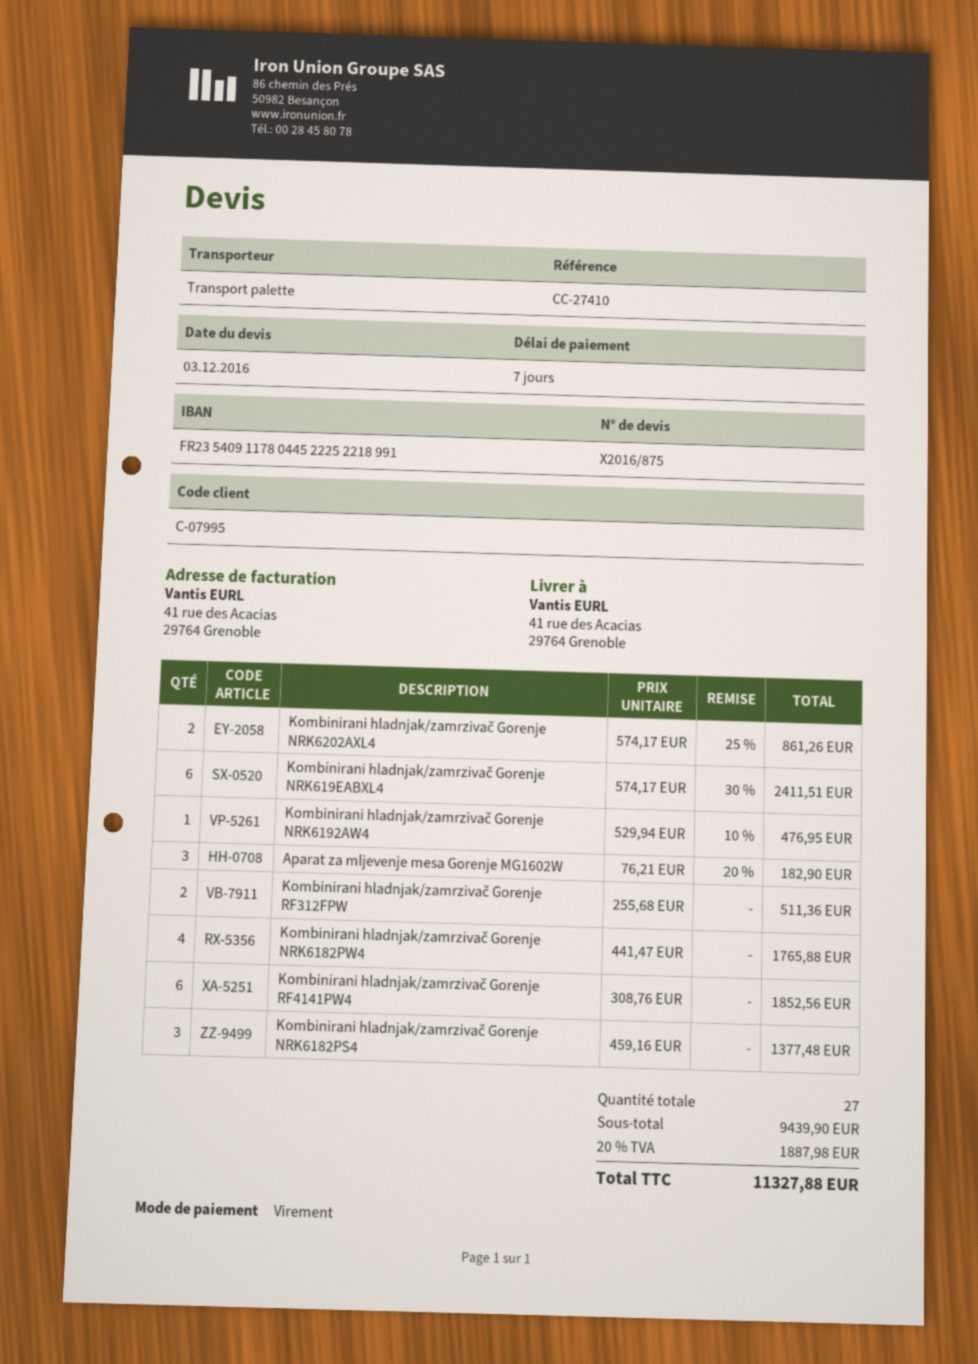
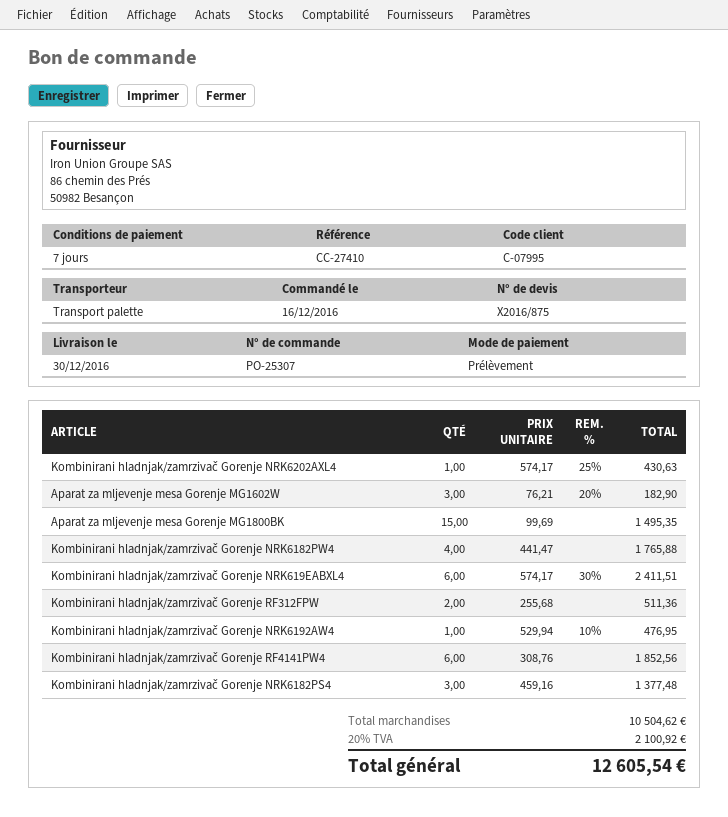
payment method: bank transfer -> direct debit
Kombinirani hladnjak/zamrzivač Gorenje NRK6202AXL4: 2 x 574.17 - 25% = 861.26 -> 1 x 574.17 - 25% = 430.63
Aparat za mljevenje mesa Gorenje MG1800BK: none -> 15 x 99.69 = 1495.35
subtotal: 9439.90 -> 10504.62
tax: 20% = 1887.98 -> 20% = 2100.92
total: 11327.88 -> 12605.54

